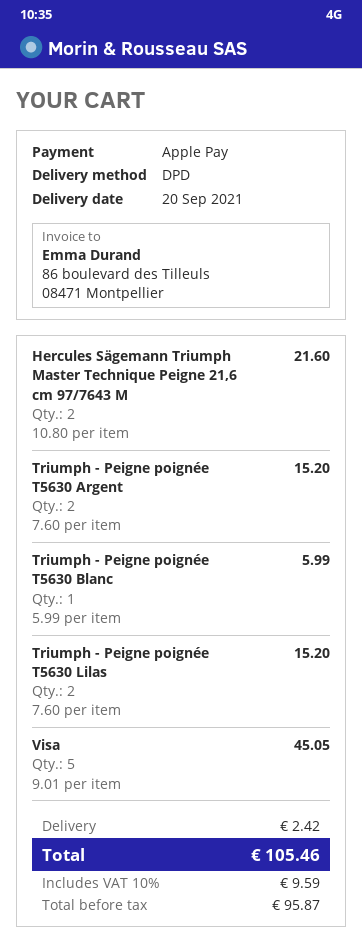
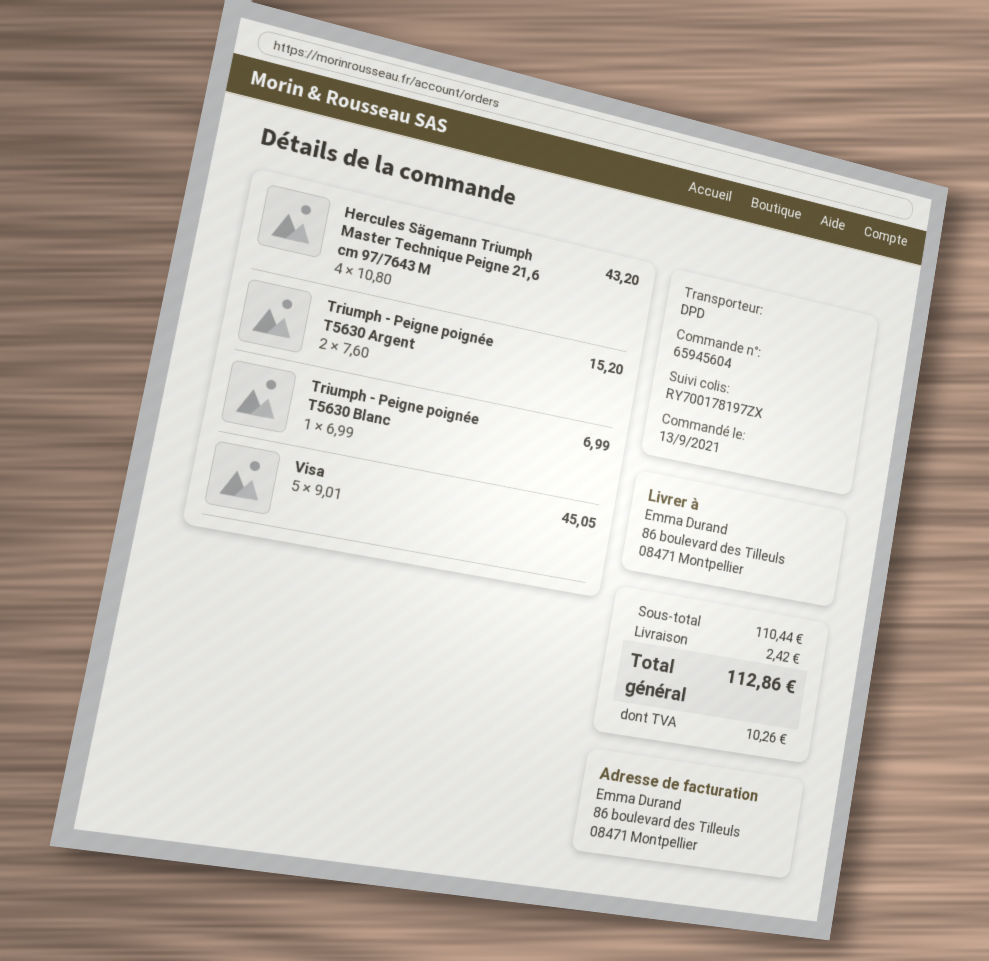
Hercules Sägemann Triumph Master Technique Peigne 21,6 cm 97/7643 M: 2 x 10.80 = 21.60 -> 4 x 10.80 = 43.20
Triumph - Peigne poignée T5630 Blanc: 1 x 5.99 = 5.99 -> 1 x 6.99 = 6.99
Triumph - Peigne poignée T5630 Lilas: 2 x 7.60 = 15.20 -> none
tax: 9.59 -> 10.26
total: 105.46 -> 112.86

